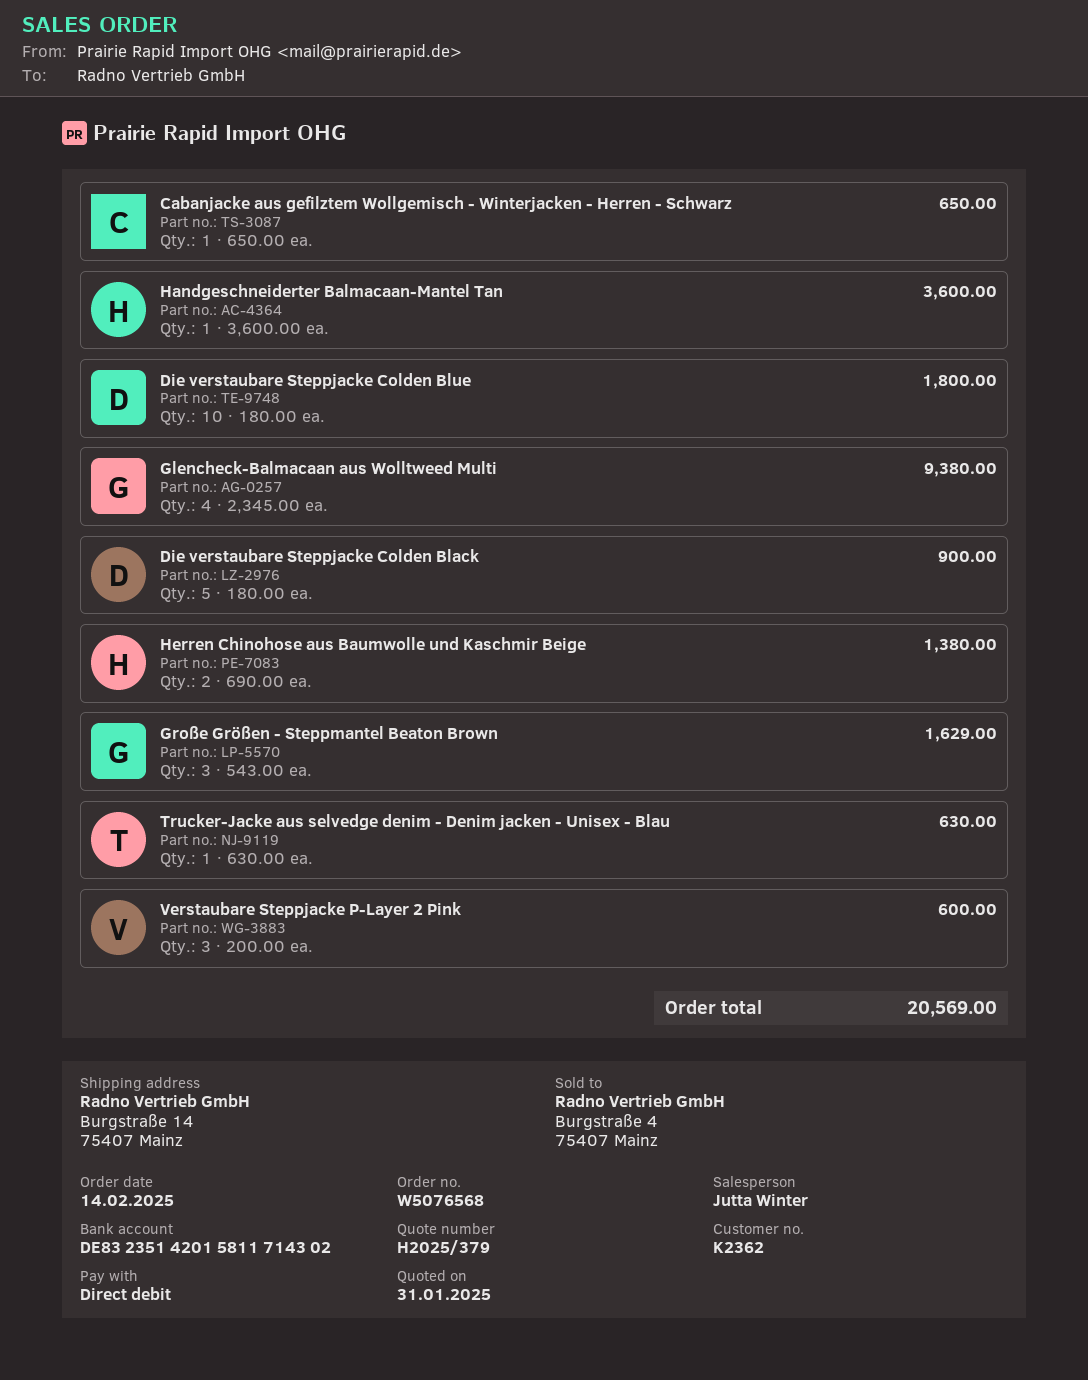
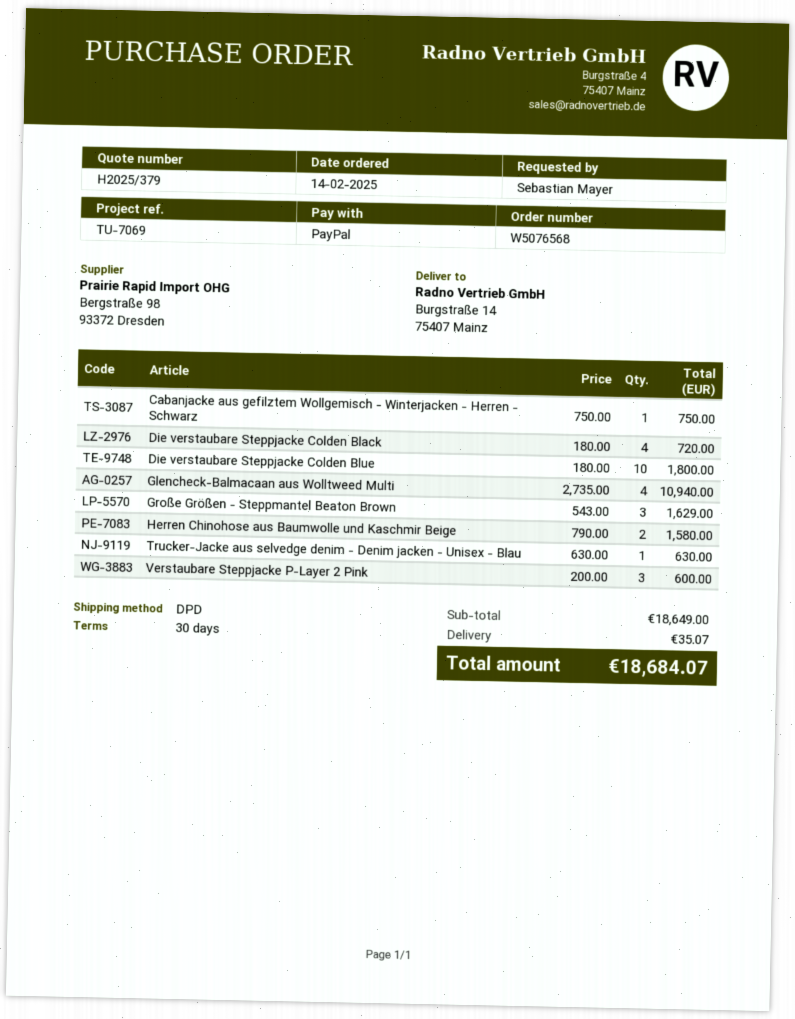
payment method: direct debit -> PayPal
Cabanjacke aus gefilztem Wollgemisch - Winterjacken - Herren - Schwarz: 1 x 650.00 = 650.00 -> 1 x 750.00 = 750.00
Handgeschneiderter Balmacaan-Mantel Tan: 1 x 3600.00 = 3600.00 -> none
Glencheck-Balmacaan aus Wolltweed Multi: 4 x 2345.00 = 9380.00 -> 4 x 2735.00 = 10940.00
Die verstaubare Steppjacke Colden Black: 5 x 180.00 = 900.00 -> 4 x 180.00 = 720.00
Herren Chinohose aus Baumwolle und Kaschmir Beige: 2 x 690.00 = 1380.00 -> 2 x 790.00 = 1580.00
shipping: none -> 35.07
total: 20569.00 -> 18684.07

